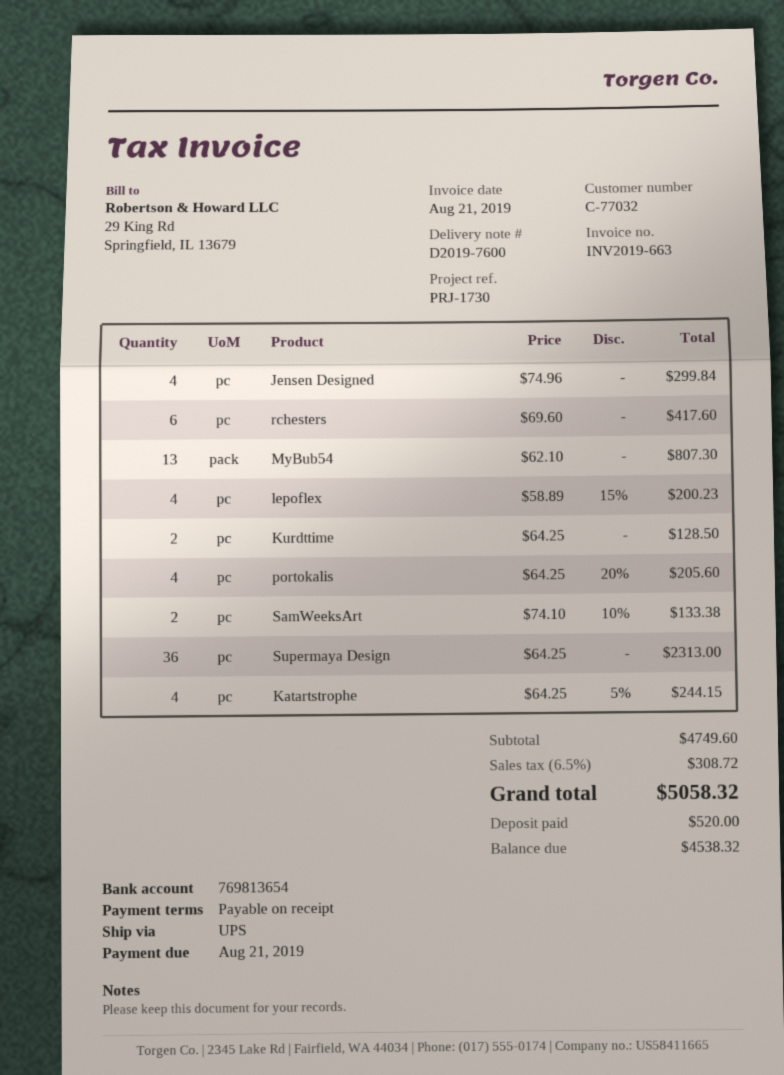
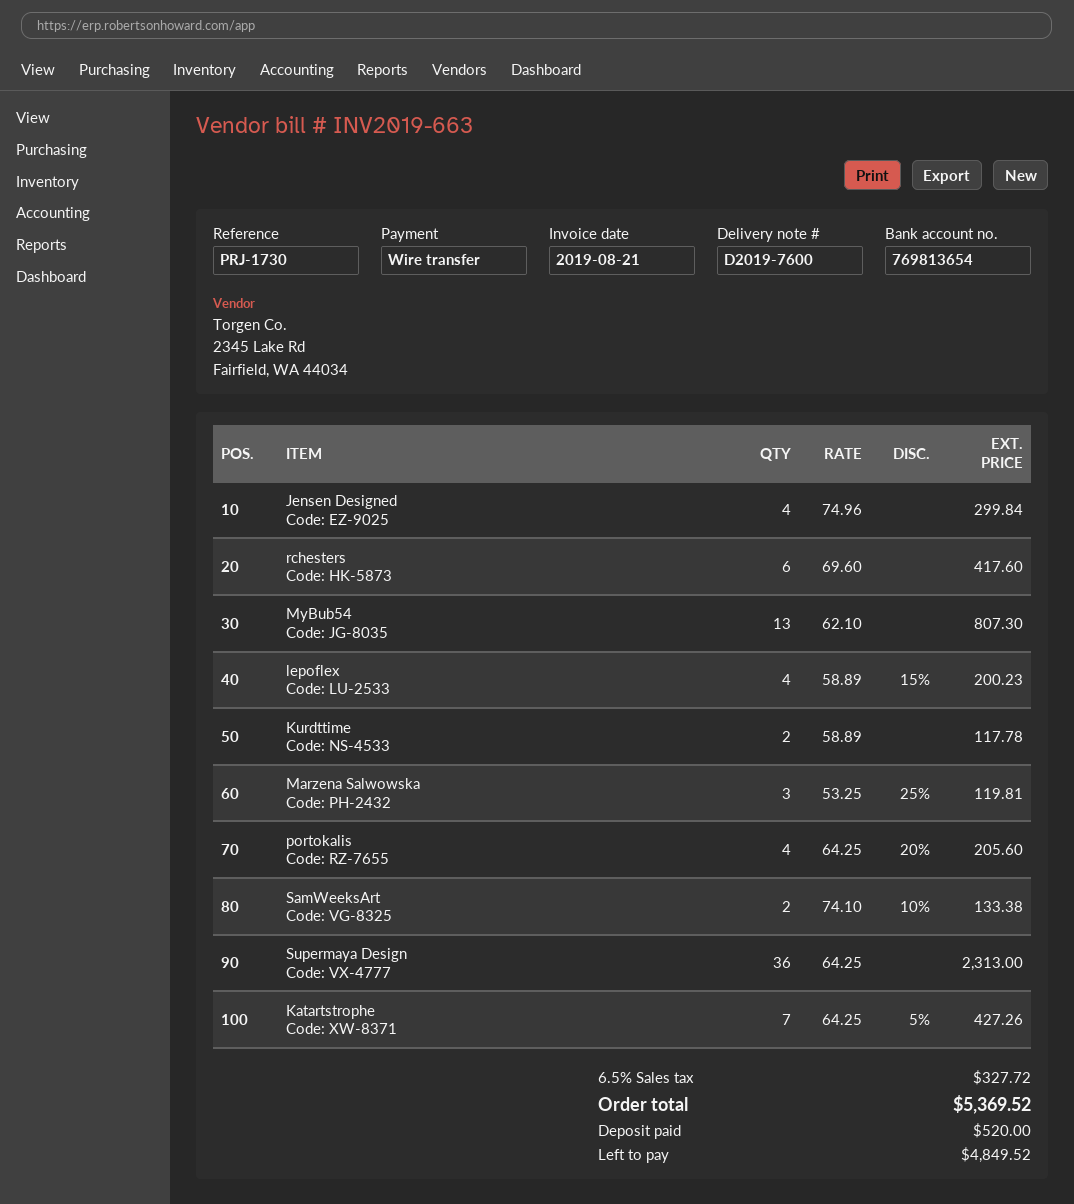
Kurdttime: 2 x 64.25 = 128.50 -> 2 x 58.89 = 117.78
Katartstrophe: 4 x 64.25 - 5% = 244.15 -> 7 x 64.25 - 5% = 427.26
Marzena Salwowska: none -> 3 x 53.25 - 25% = 119.81
tax: 6.5% = 308.72 -> 6.5% = 327.72
total: 5058.32 -> 5369.52
balance: 4538.32 -> 4849.52

